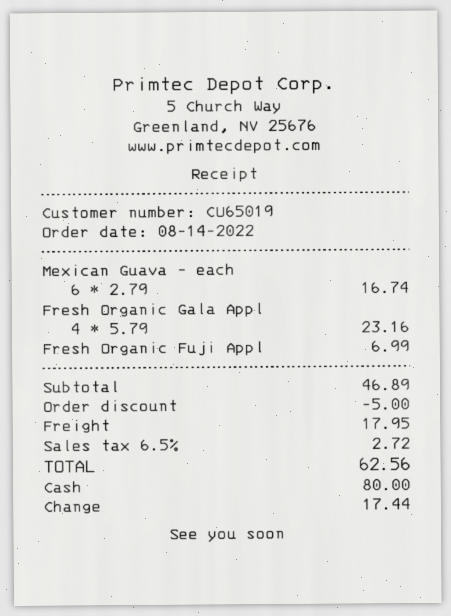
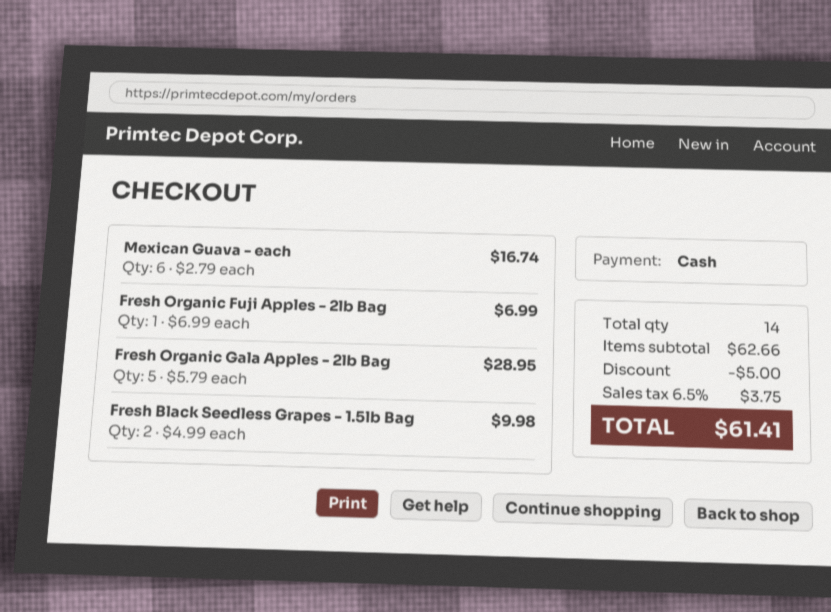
Fresh Organic Gala Appl: 4 x 5.79 = 23.16 -> 5 x 5.79 = 28.95
Fresh Black Seedless Grapes - 1.5lb Bag: none -> 2 x 4.99 = 9.98
subtotal: 46.89 -> 62.66
shipping: 17.95 -> none
tax: 6.5% = 2.72 -> 6.5% = 3.75
total: 62.56 -> 61.41

